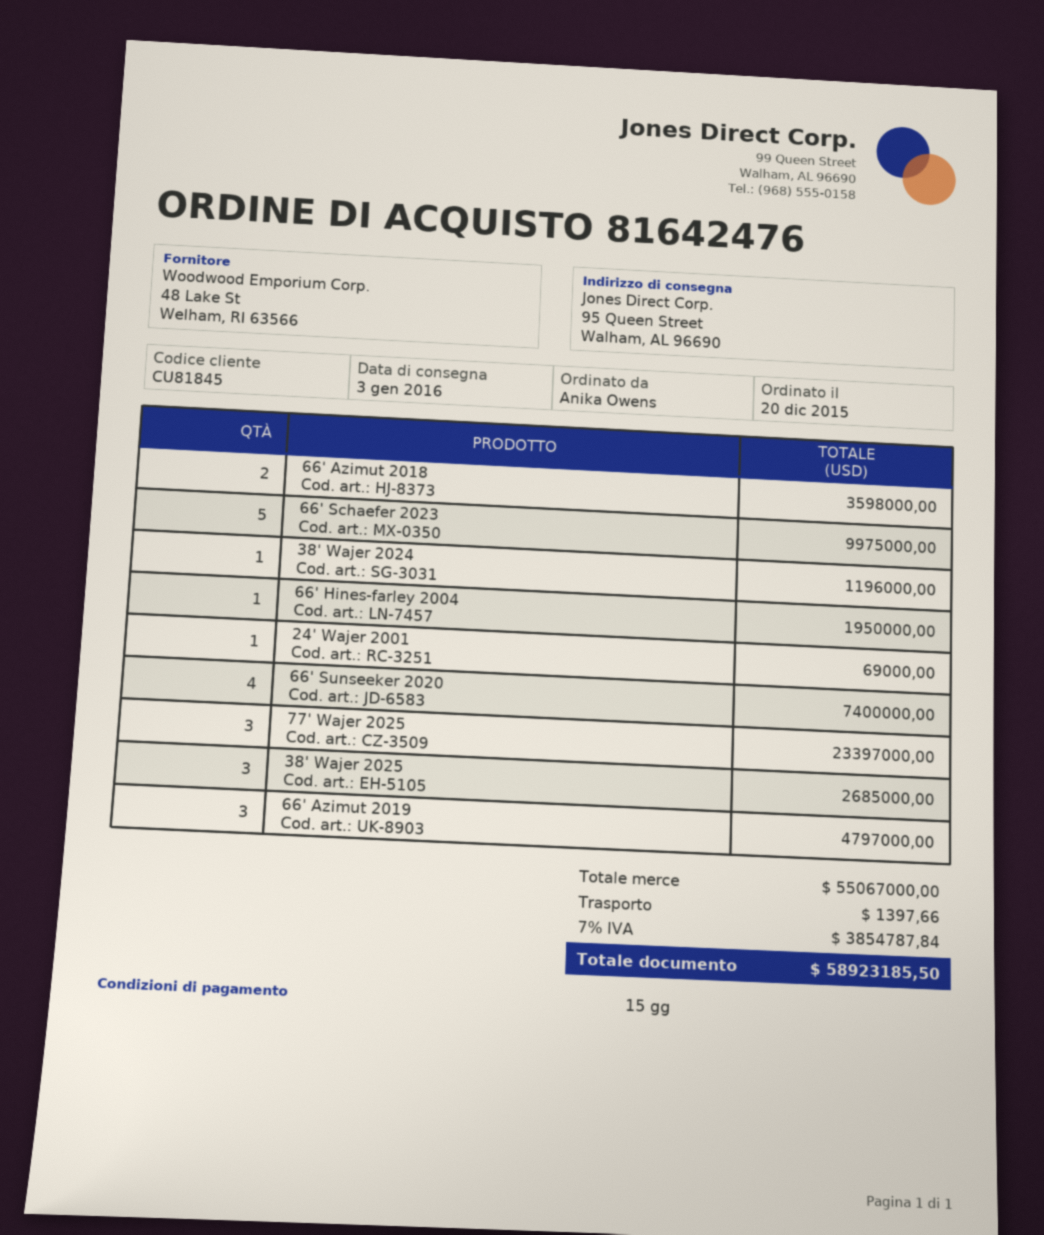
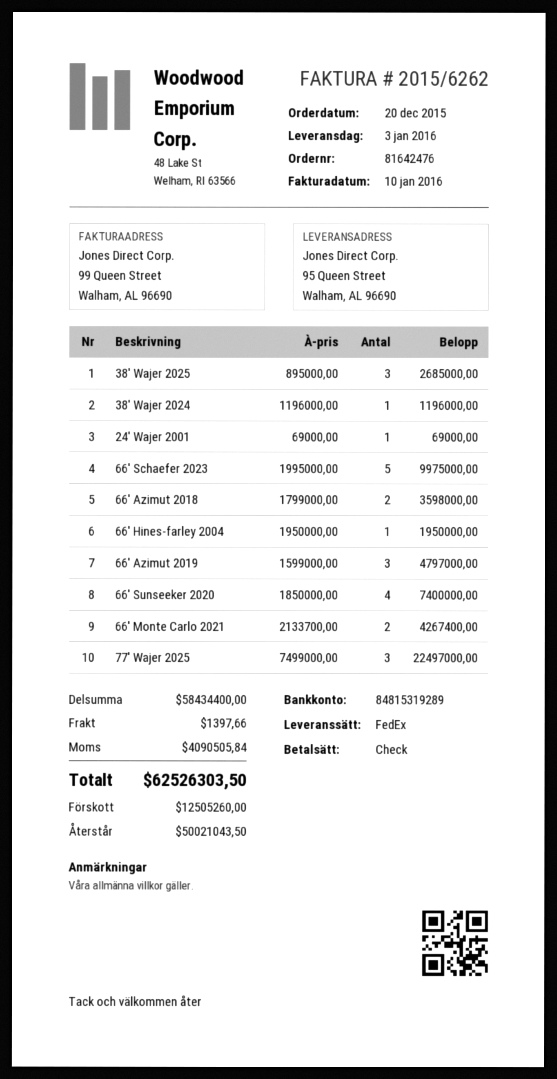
77' Wajer 2025: 3 for 23397000.00 -> 3 for 22497000.00
66' Monte Carlo 2021: none -> 2 for 4267400.00
subtotal: 55067000.00 -> 58434400.00
tax: 3854787.84 -> 4090505.84
total: 58923185.50 -> 62526303.50

